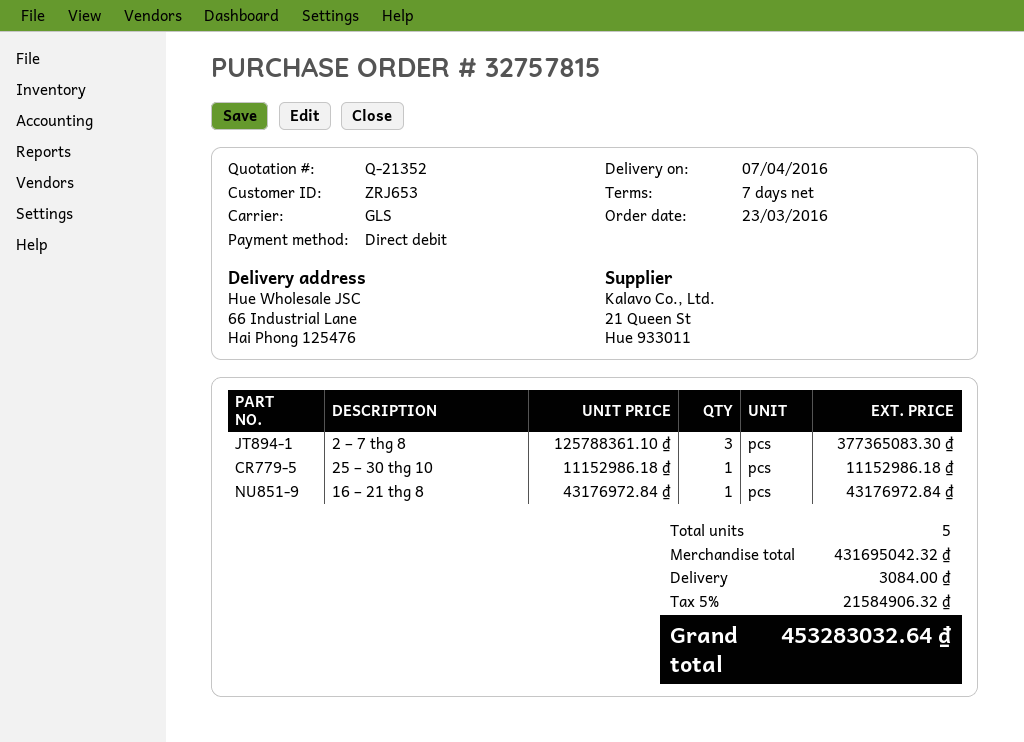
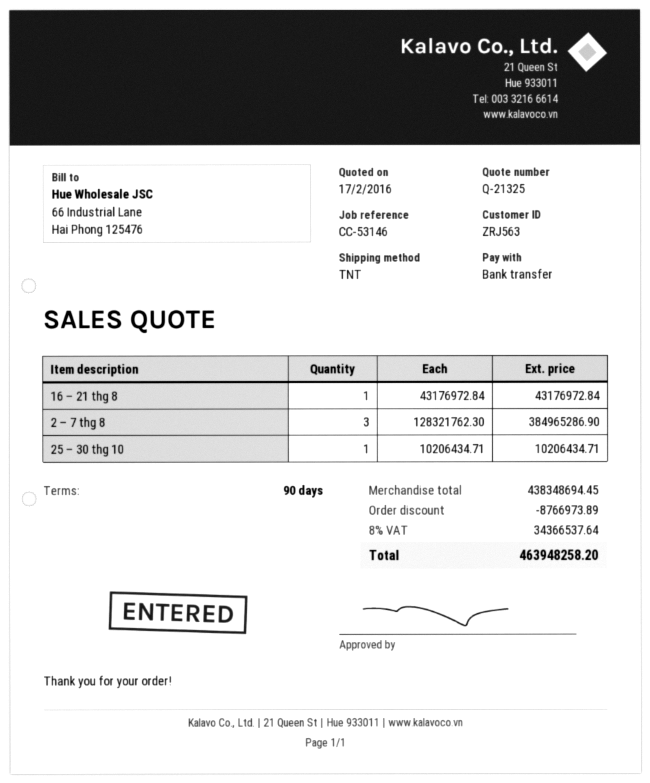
quote number: Q-21352 -> Q-21325
payment terms: 7 days -> 90 days
customer number: ZRJ653 -> ZRJ563
payment method: direct debit -> bank transfer
shipping method: GLS -> TNT
2 – 7 thg 8: 3 x 125788361.10 = 377365083.30 -> 3 x 128321762.30 = 384965286.90
25 – 30 thg 10: 1 x 11152986.18 = 11152986.18 -> 1 x 10206434.71 = 10206434.71
subtotal: 431695042.32 -> 438348694.45
discount: none -> 8766973.89
shipping: 3084.00 -> none
tax: 5% = 21584906.32 -> 8% = 34366537.64
total: 453283032.64 -> 463948258.20

